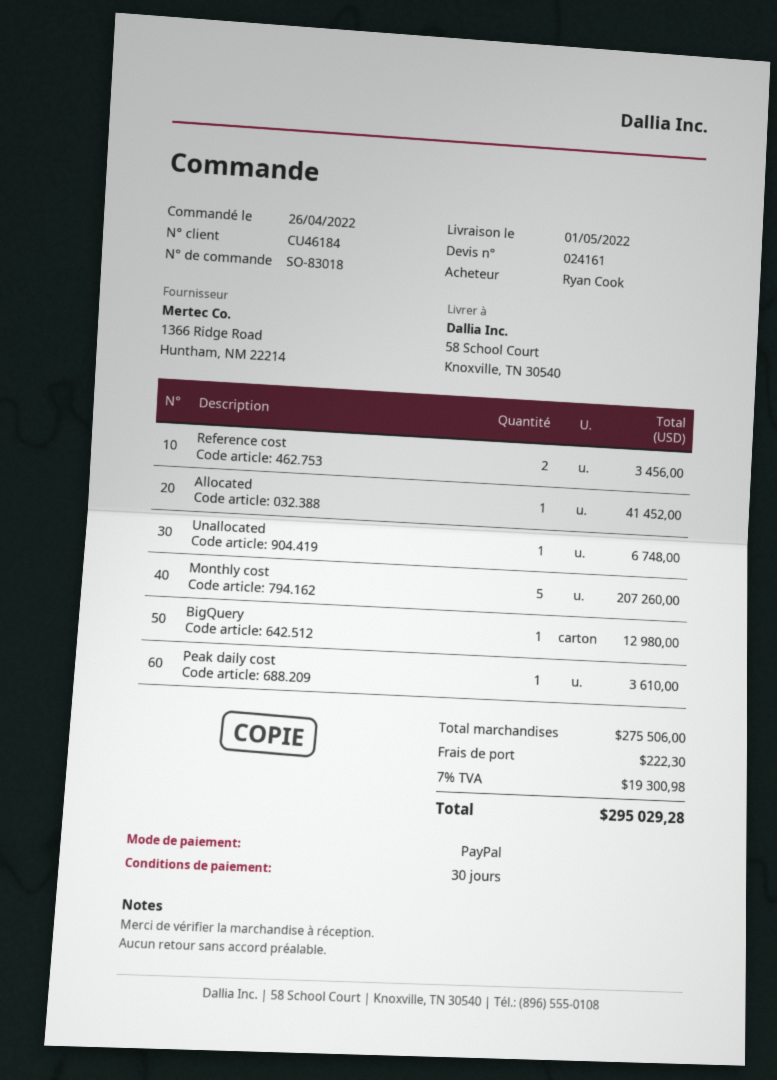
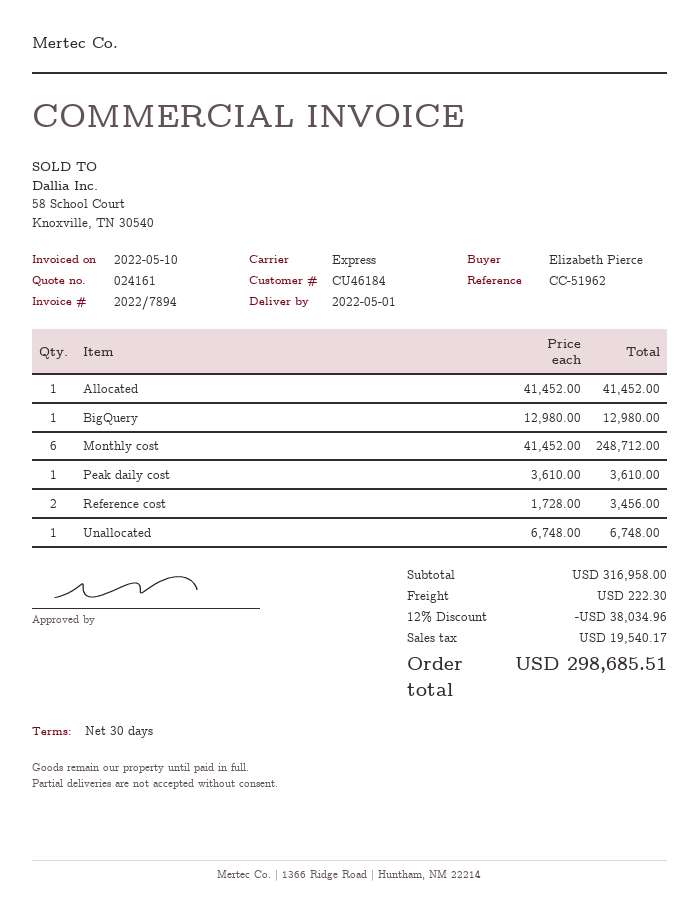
ordered by: Ryan Cook -> Elizabeth Pierce
Monthly cost: 5 for 207260.00 -> 6 for 248712.00
subtotal: 275506.00 -> 316958.00
discount: none -> 12% = 38034.96
tax: 19300.98 -> 19540.17
total: 295029.28 -> 298685.51

